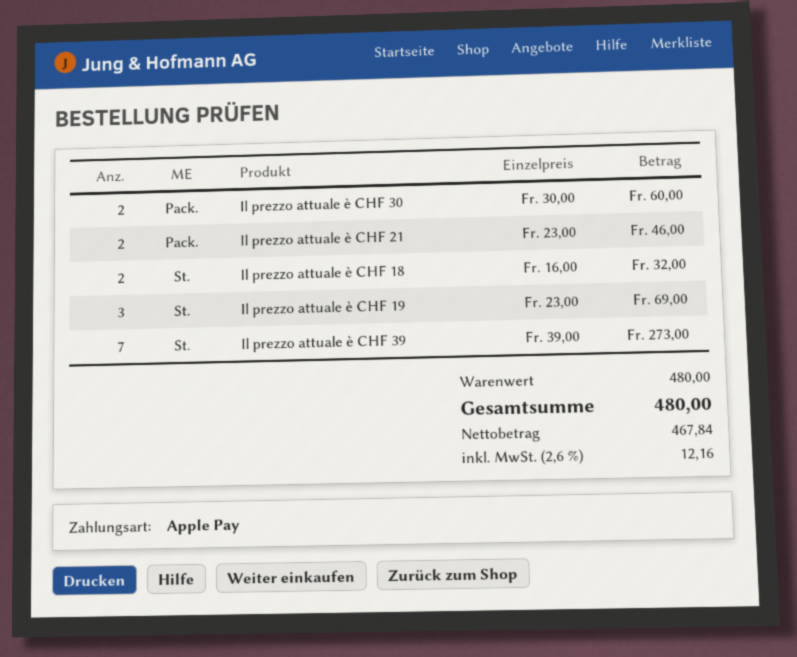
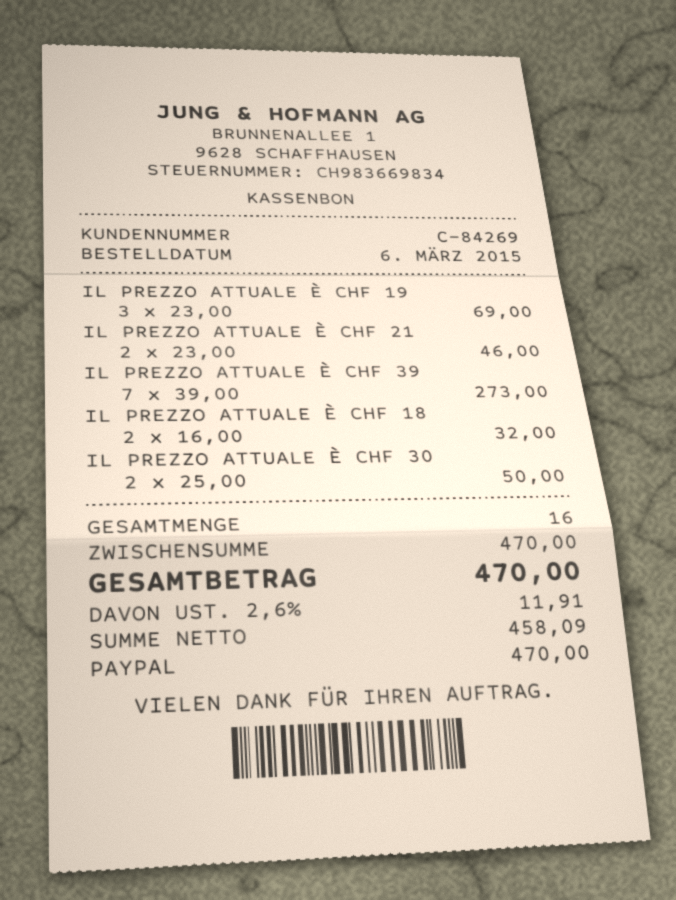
payment method: Apple Pay -> PayPal
Il prezzo attuale è CHF 30: 2 x 30.00 = 60.00 -> 2 x 25.00 = 50.00
subtotal: 480.00 -> 470.00
net: 467.84 -> 458.09
tax: 2.6% = 12.16 -> 2.6% = 11.91
total: 480.00 -> 470.00

